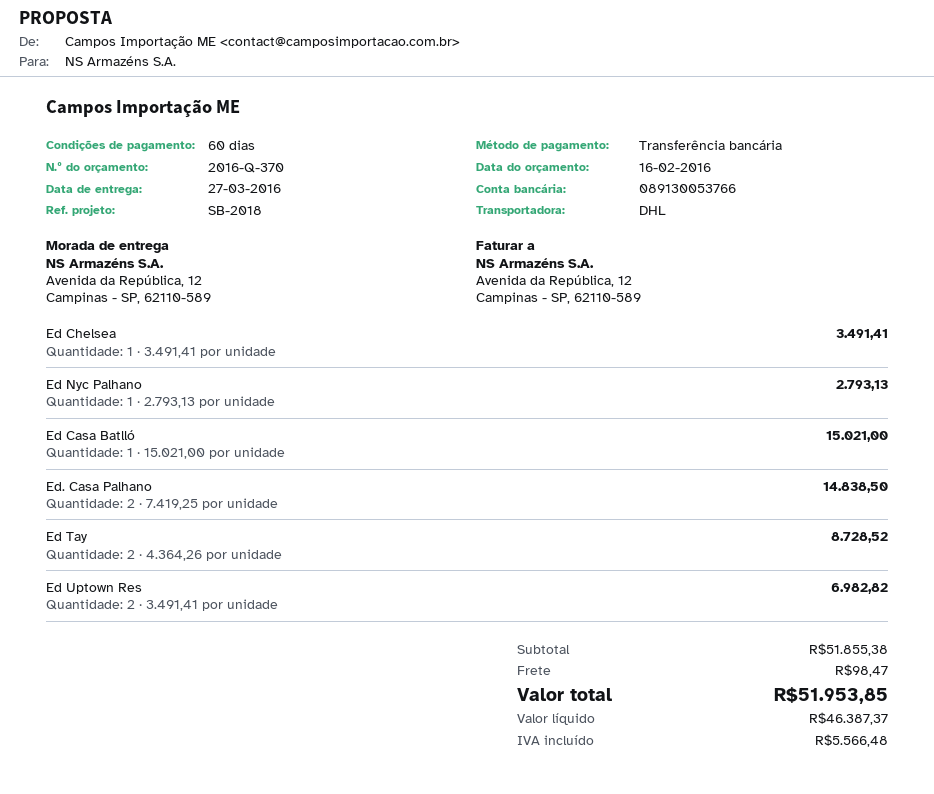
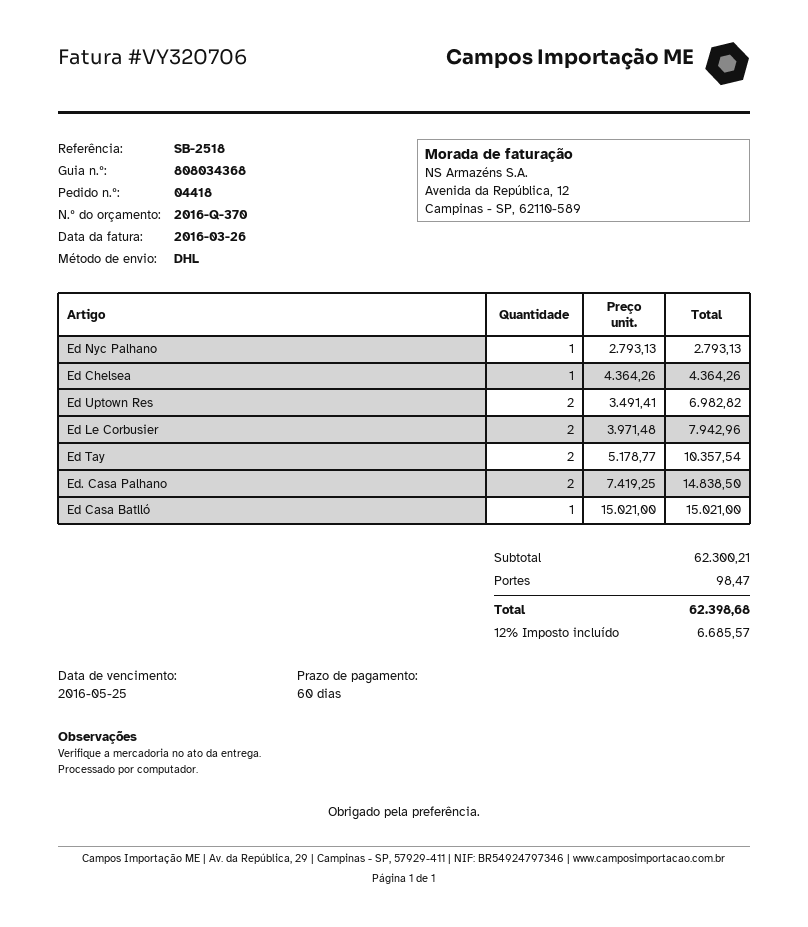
reference: SB-2018 -> SB-2518
Ed Chelsea: 1 x 3491.41 = 3491.41 -> 1 x 4364.26 = 4364.26
Ed Tay: 2 x 4364.26 = 8728.52 -> 2 x 5178.77 = 10357.54
Ed Le Corbusier: none -> 2 x 3971.48 = 7942.96
subtotal: 51855.38 -> 62300.21
tax: 5566.48 -> 6685.57
total: 51953.85 -> 62398.68

